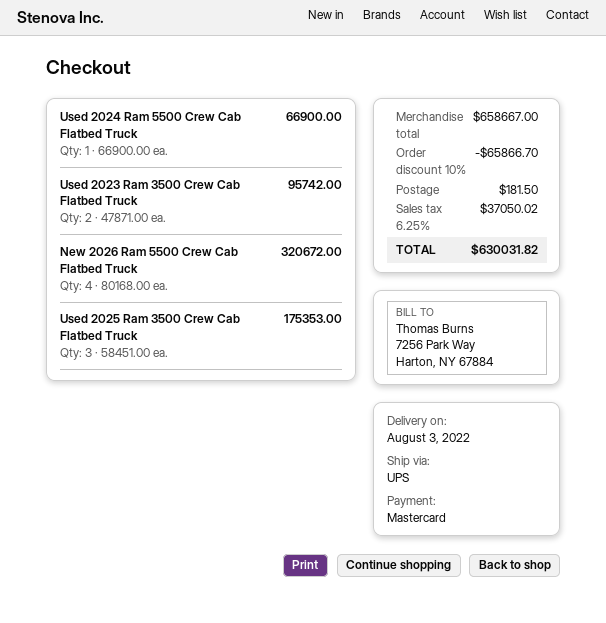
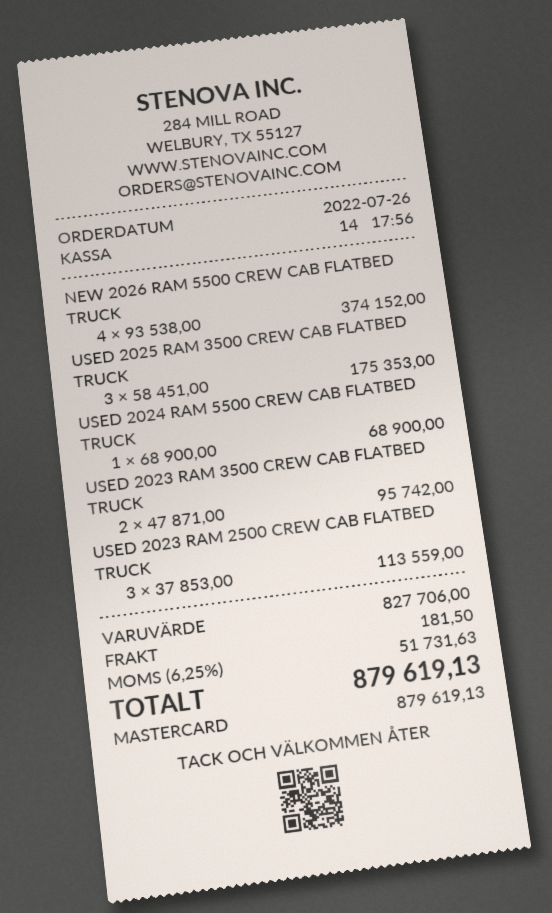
Used 2024 Ram 5500 Crew Cab Flatbed Truck: 1 x 66900.00 = 66900.00 -> 1 x 68900.00 = 68900.00
New 2026 Ram 5500 Crew Cab Flatbed Truck: 4 x 80168.00 = 320672.00 -> 4 x 93538.00 = 374152.00
USED 2023 RAM 2500 CREW CAB FLATBED TRUCK: none -> 3 x 37853.00 = 113559.00
subtotal: 658667.00 -> 827706.00
discount: 10% = 65866.70 -> none
tax: 6.25% = 37050.02 -> 6.25% = 51731.63
total: 630031.82 -> 879619.13

